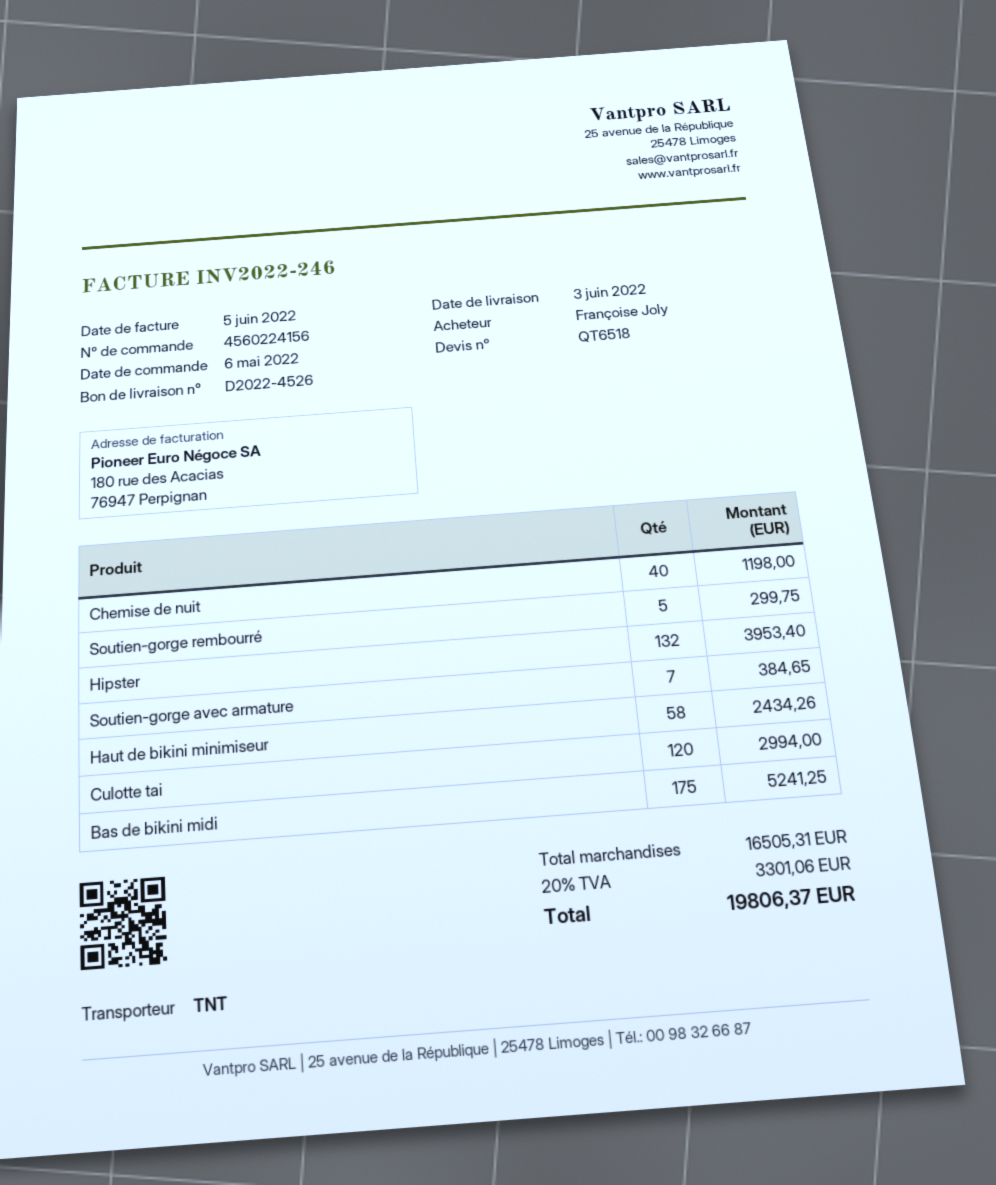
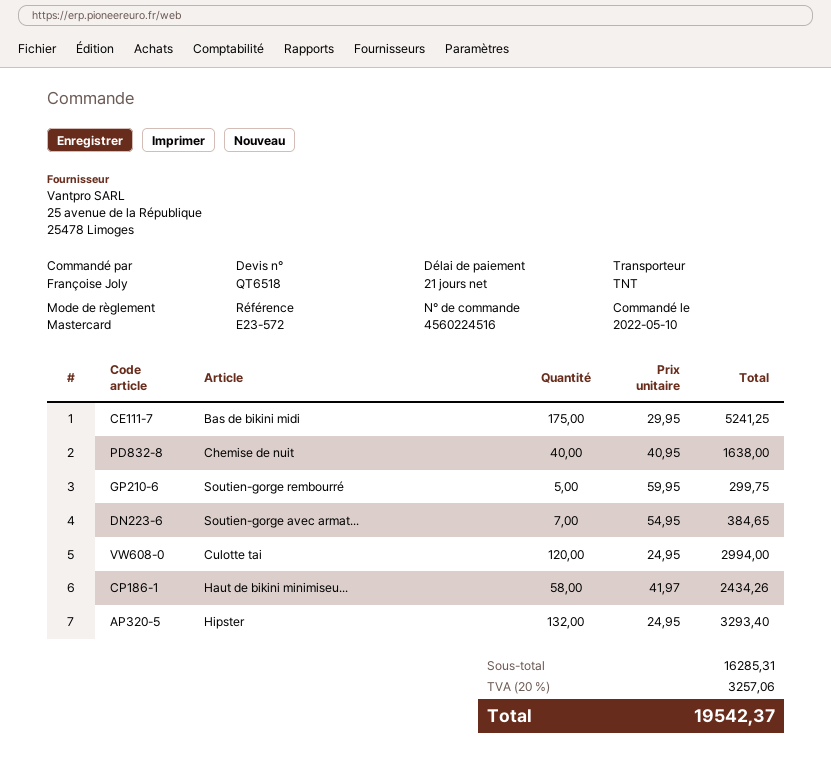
order number: 4560224156 -> 4560224516
order date: 2022-05-06 -> 2022-05-10
Chemise de nuit: 40 for 1198.00 -> 40 for 1638.00
Hipster: 132 for 3953.40 -> 132 for 3293.40
subtotal: 16505.31 -> 16285.31
tax: 20% = 3301.06 -> 20% = 3257.06
total: 19806.37 -> 19542.37

